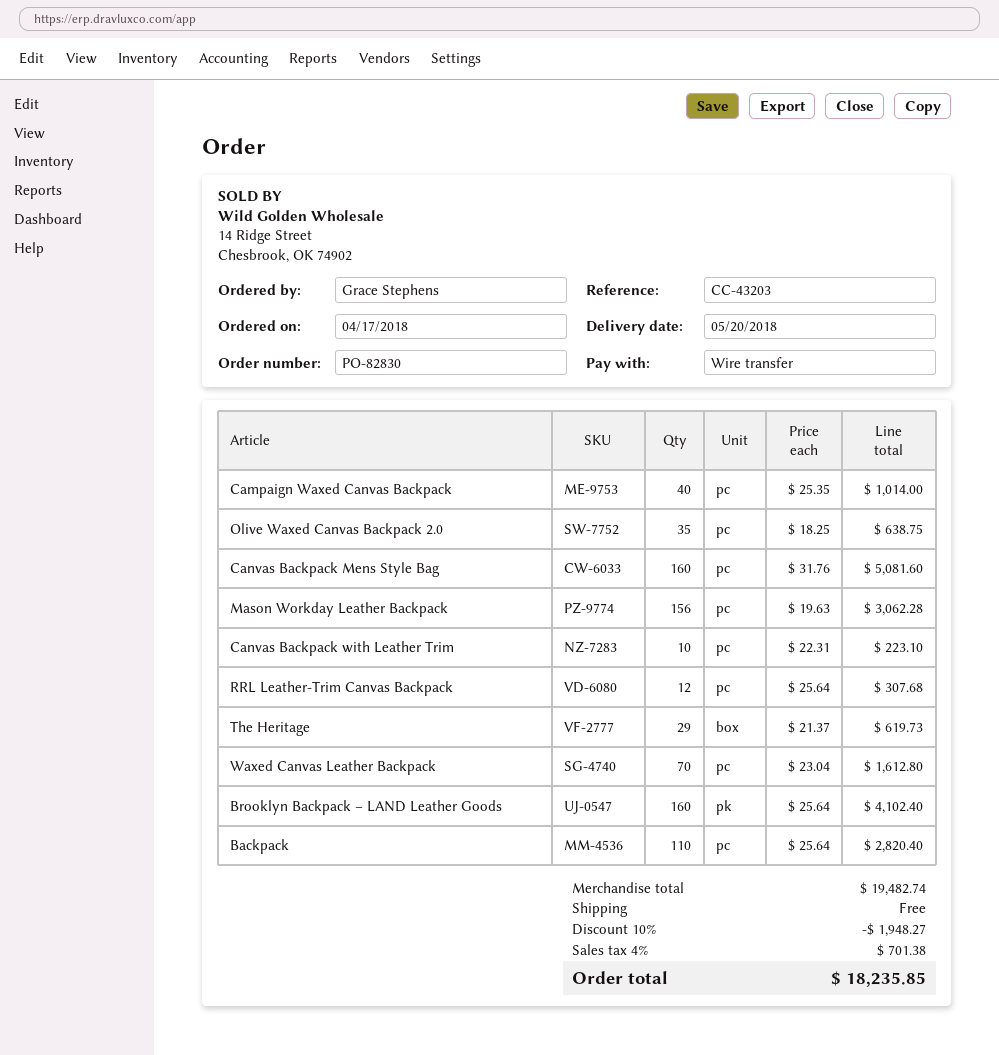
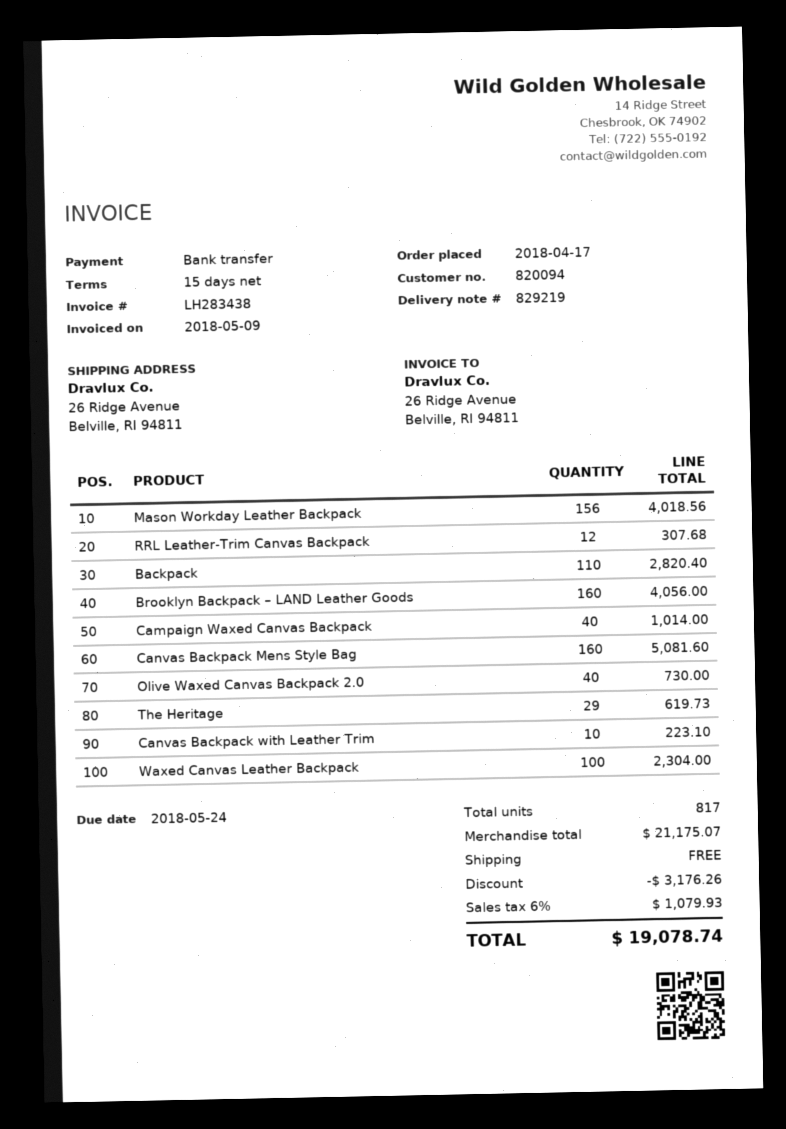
Olive Waxed Canvas Backpack 2.0: 35 for 638.75 -> 40 for 730.00
Mason Workday Leather Backpack: 156 for 3062.28 -> 156 for 4018.56
Waxed Canvas Leather Backpack: 70 for 1612.80 -> 100 for 2304.00
Brooklyn Backpack – LAND Leather Goods: 160 for 4102.40 -> 160 for 4056.00
subtotal: 19482.74 -> 21175.07
discount: 1948.27 -> 3176.26
tax: 4% = 701.38 -> 6% = 1079.93
total: 18235.85 -> 19078.74

